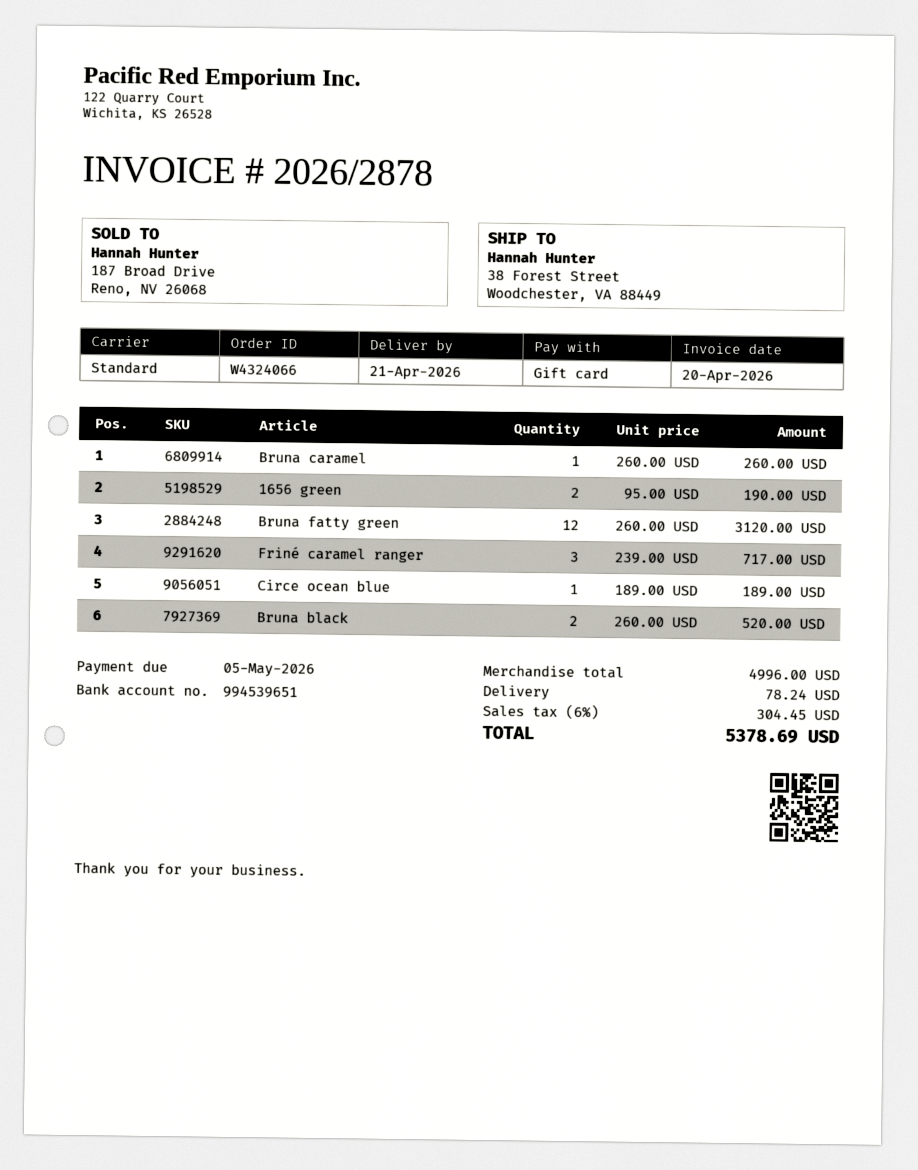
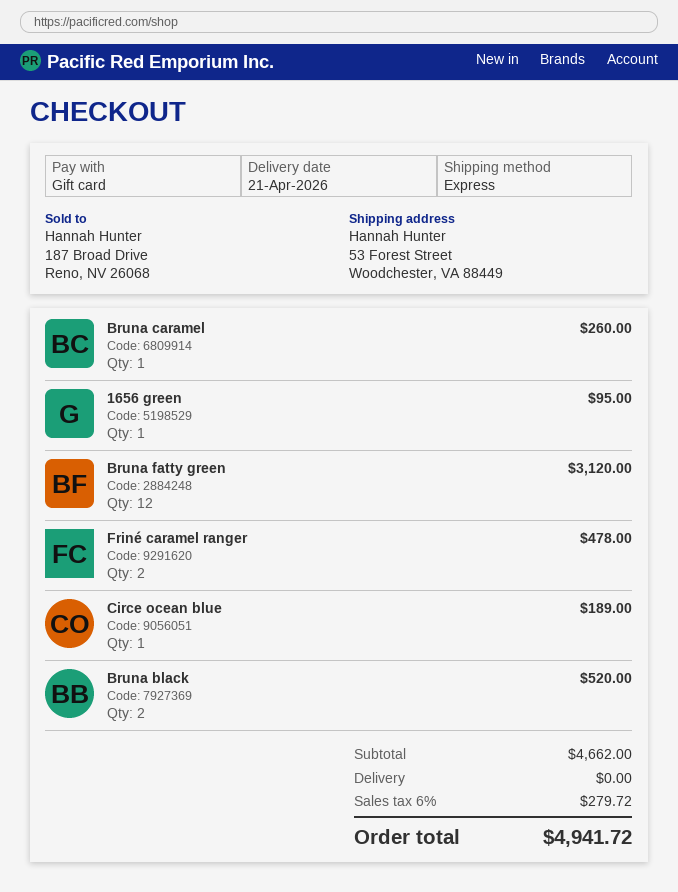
shipping method: standard -> express
ship to: 38 Forest Street, Woodchester, VA 88449 -> 53 Forest Street, Woodchester, VA 88449
1656 green: 2 for 190.00 -> 1 for 95.00
Friné caramel ranger: 3 for 717.00 -> 2 for 478.00
subtotal: 4996.00 -> 4662.00
shipping: 78.24 -> 0.00
tax: 6% = 304.45 -> 6% = 279.72
total: 5378.69 -> 4941.72

